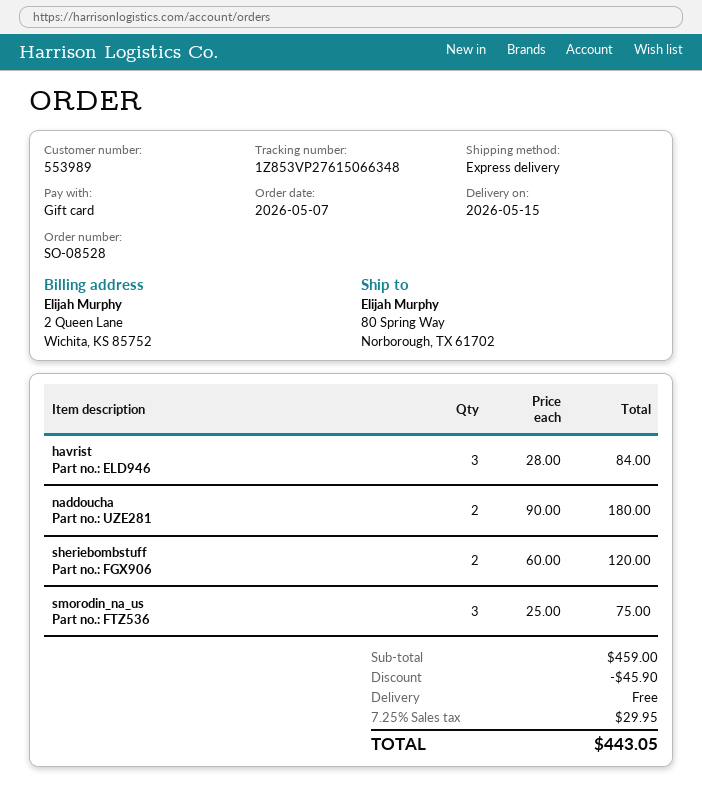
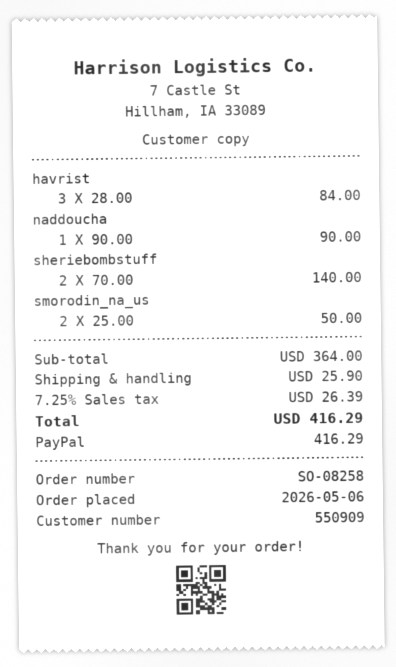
order number: SO-08528 -> SO-08258
order date: 2026-05-07 -> 2026-05-06
customer number: 553989 -> 550909
payment method: gift card -> PayPal
naddoucha: 2 x 90.00 = 180.00 -> 1 x 90.00 = 90.00
sheriebombstuff: 2 x 60.00 = 120.00 -> 2 x 70.00 = 140.00
smorodin_na_us: 3 x 25.00 = 75.00 -> 2 x 25.00 = 50.00
subtotal: 459.00 -> 364.00
discount: 45.90 -> none
shipping: 0.00 -> 25.90
tax: 7.25% = 29.95 -> 7.25% = 26.39
total: 443.05 -> 416.29

